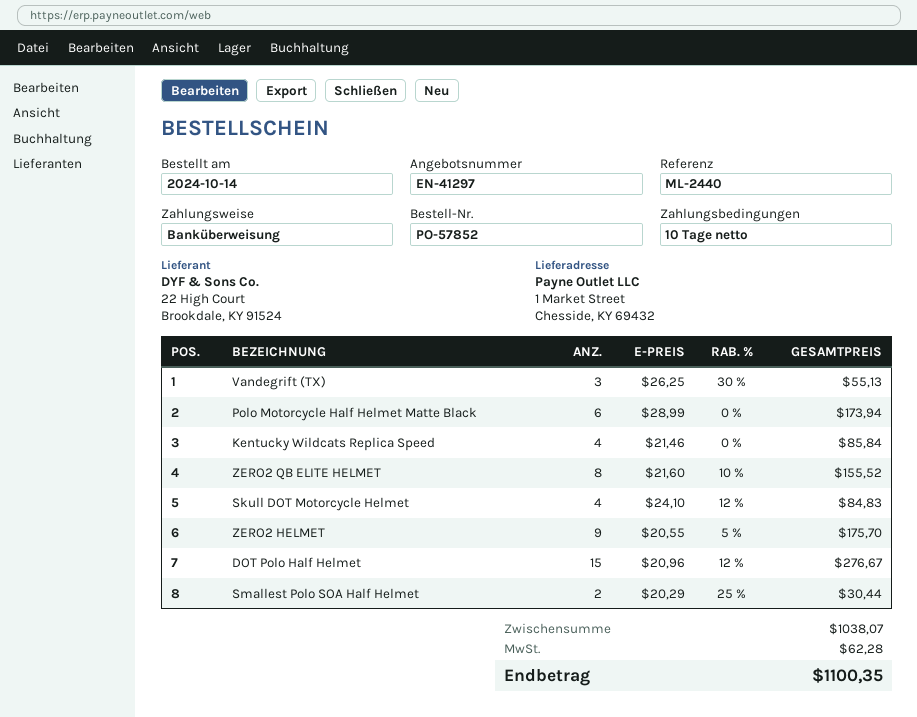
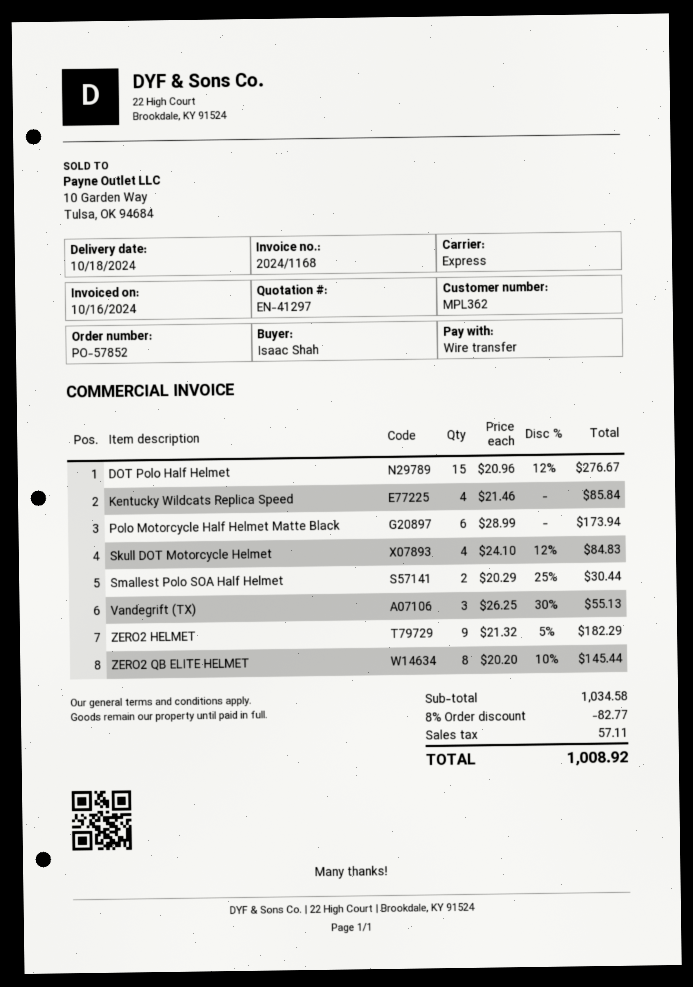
ZERO2 QB ELITE HELMET: 8 x 21.60 - 10% = 155.52 -> 8 x 20.20 - 10% = 145.44
ZERO2 HELMET: 9 x 20.55 - 5% = 175.70 -> 9 x 21.32 - 5% = 182.29
subtotal: 1038.07 -> 1034.58
discount: none -> 8% = 82.77
tax: 62.28 -> 57.11
total: 1100.35 -> 1008.92

